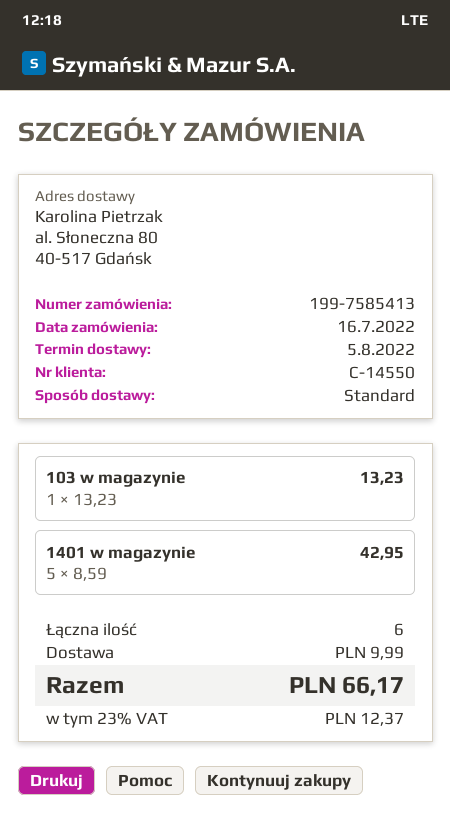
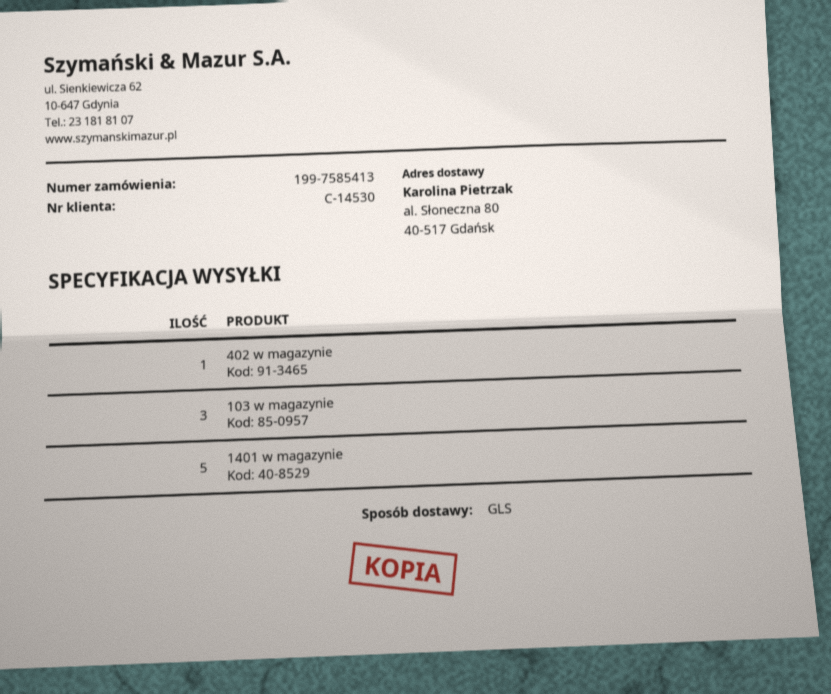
customer number: C-14550 -> C-14530
shipping method: standard -> GLS
103 w magazynie: 1 -> 3
402 w magazynie: none -> 1

